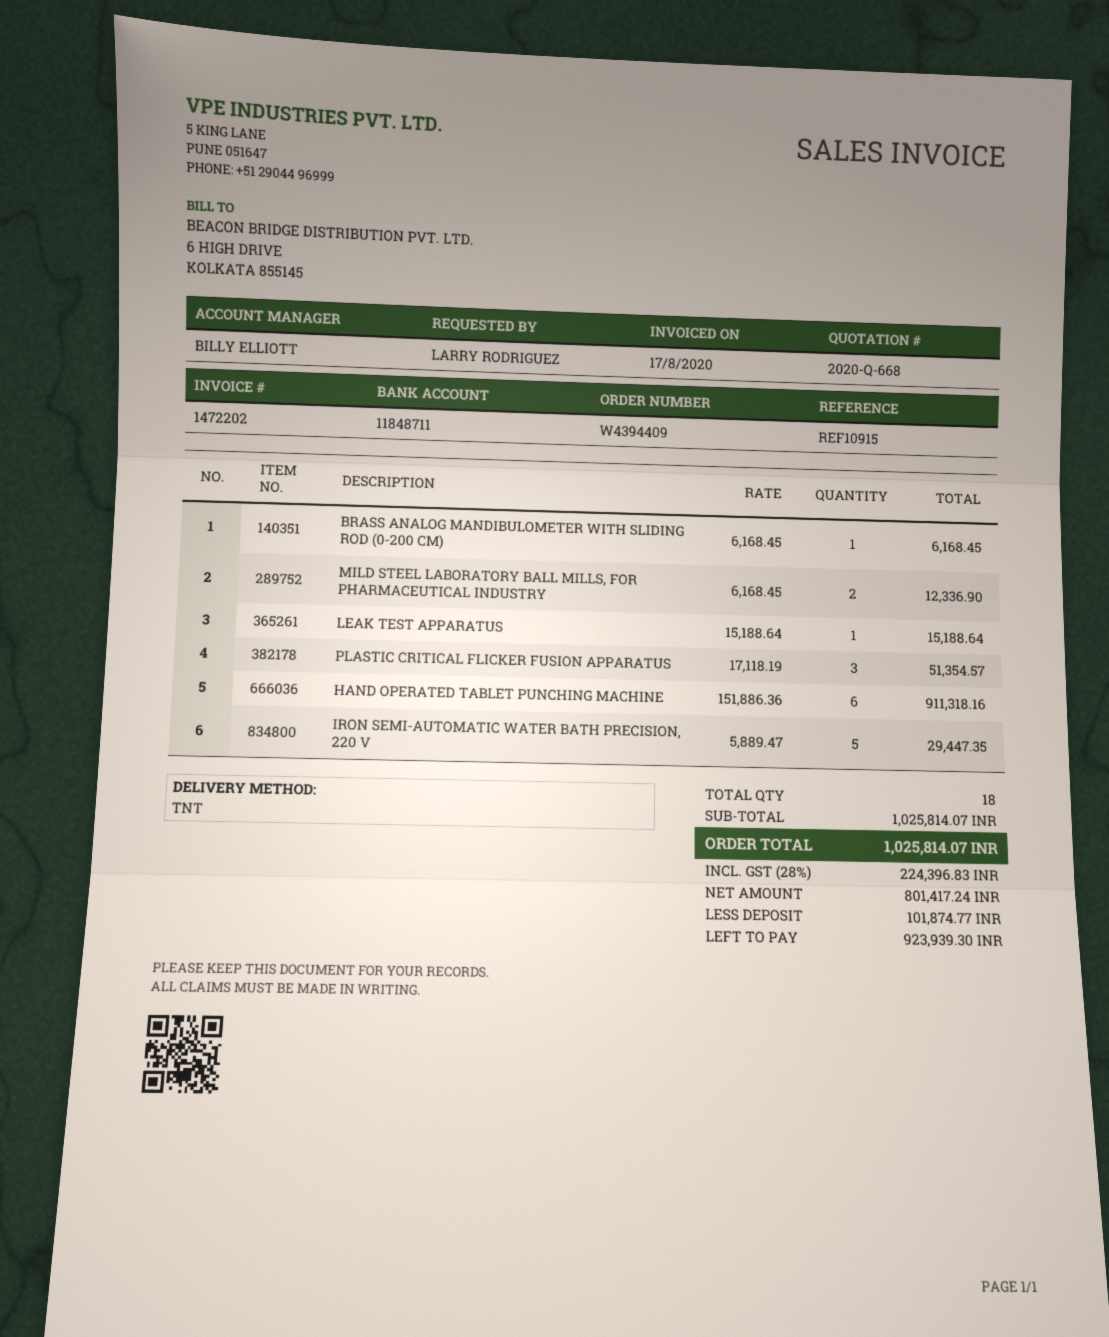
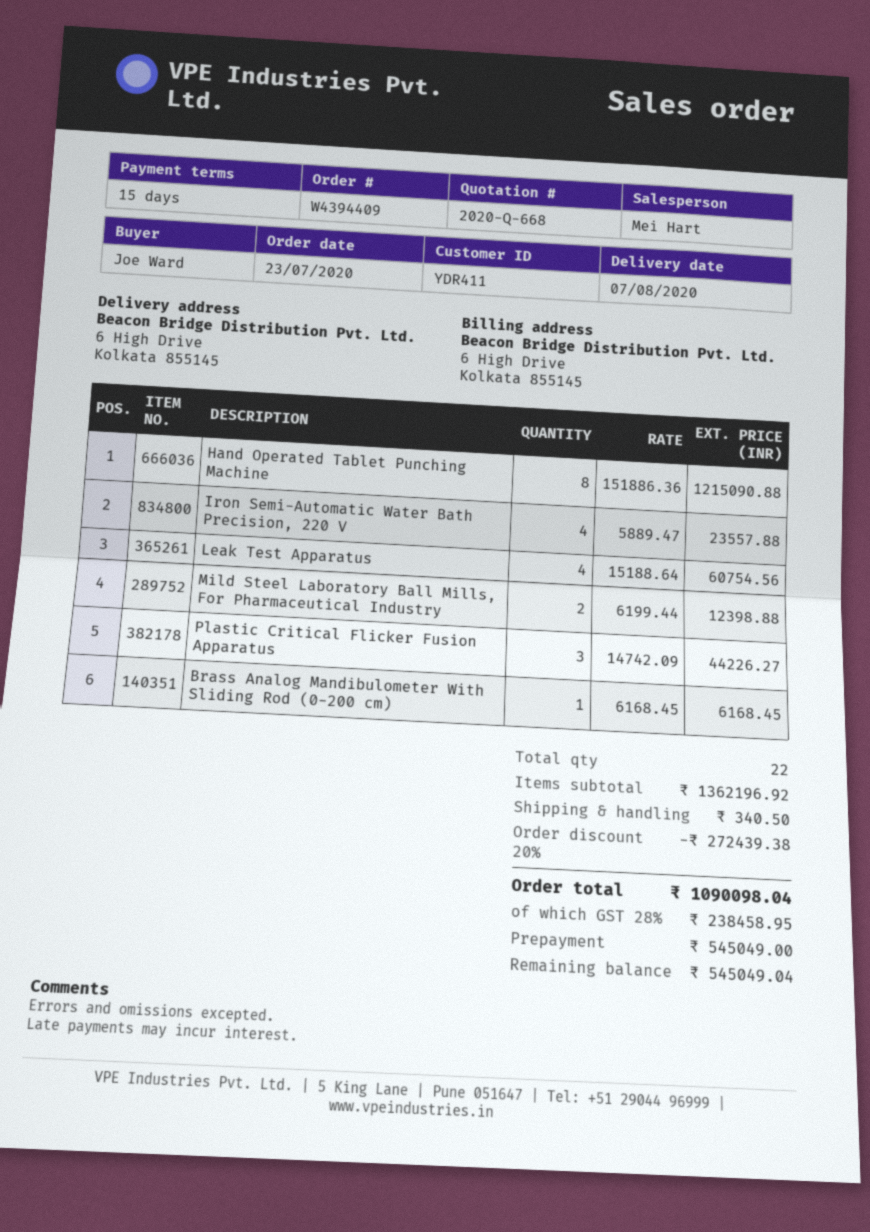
ordered by: LARRY RODRIGUEZ -> Joe Ward
sales rep: BILLY ELLIOTT -> Mei Hart
MILD STEEL LABORATORY BALL MILLS, FOR PHARMACEUTICAL INDUSTRY: 2 x 6168.45 = 12336.90 -> 2 x 6199.44 = 12398.88
LEAK TEST APPARATUS: 1 x 15188.64 = 15188.64 -> 4 x 15188.64 = 60754.56
PLASTIC CRITICAL FLICKER FUSION APPARATUS: 3 x 17118.19 = 51354.57 -> 3 x 14742.09 = 44226.27
HAND OPERATED TABLET PUNCHING MACHINE: 6 x 151886.36 = 911318.16 -> 8 x 151886.36 = 1215090.88
IRON SEMI-AUTOMATIC WATER BATH PRECISION, 220 V: 5 x 5889.47 = 29447.35 -> 4 x 5889.47 = 23557.88
total quantity: 18 -> 22
subtotal: 1025814.07 -> 1362196.92
discount: none -> 20% = 272439.38
shipping: none -> 340.50
tax: 28% = 224396.83 -> 28% = 238458.95
total: 1025814.07 -> 1090098.04
deposit: 101874.77 -> 545049.00
balance: 923939.30 -> 545049.04

